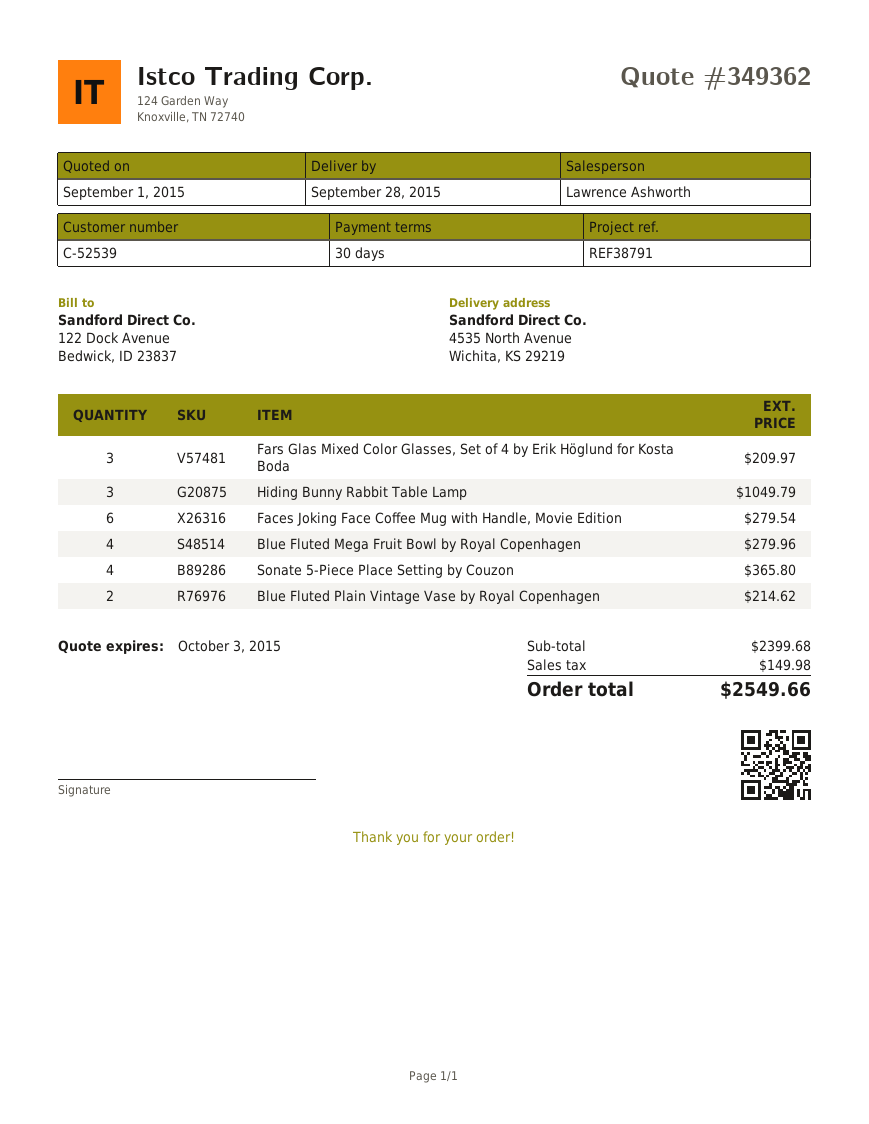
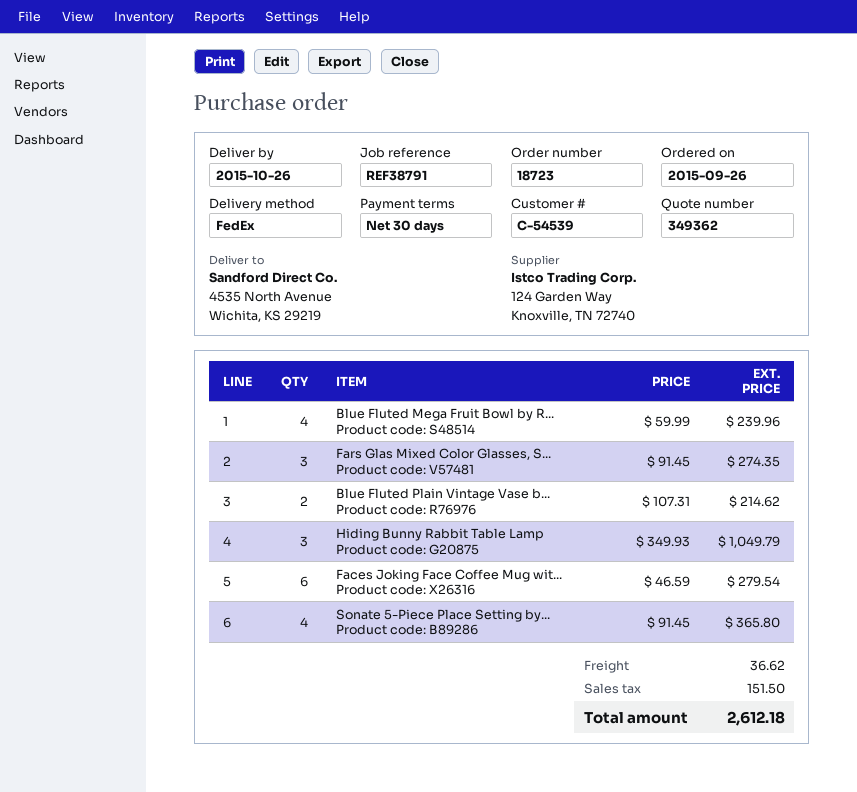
delivery date: 2015-09-28 -> 2015-10-26
customer number: C-52539 -> C-54539
Fars Glas Mixed Color Glasses, Set of 4 by Erik Höglund for Kosta Boda: 3 for 209.97 -> 3 for 274.35
Blue Fluted Mega Fruit Bowl by Royal Copenhagen: 4 for 279.96 -> 4 for 239.96
shipping: none -> 36.62
tax: 149.98 -> 151.50
total: 2549.66 -> 2612.18

